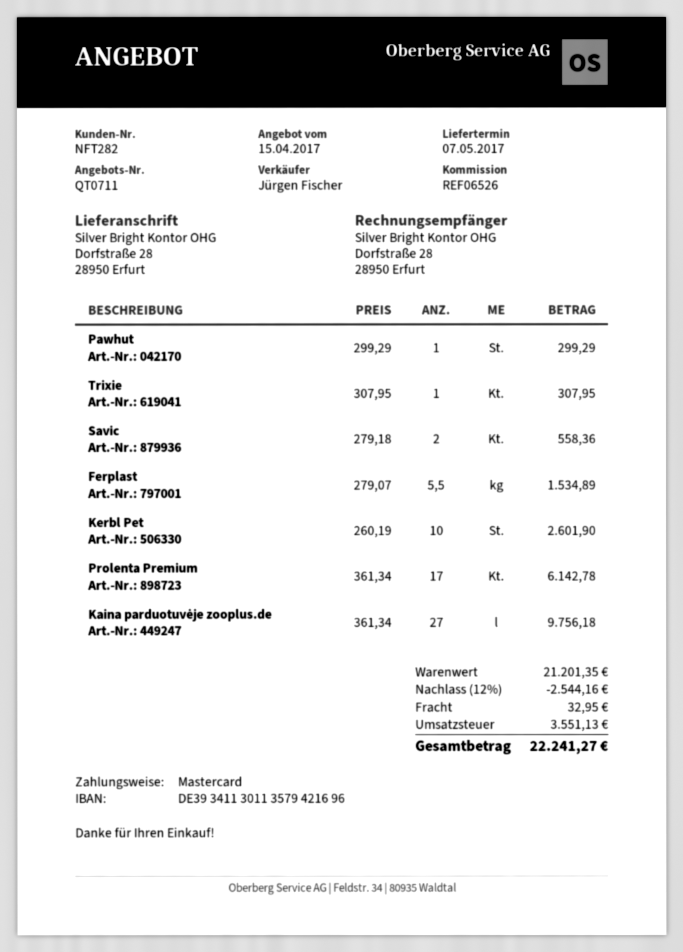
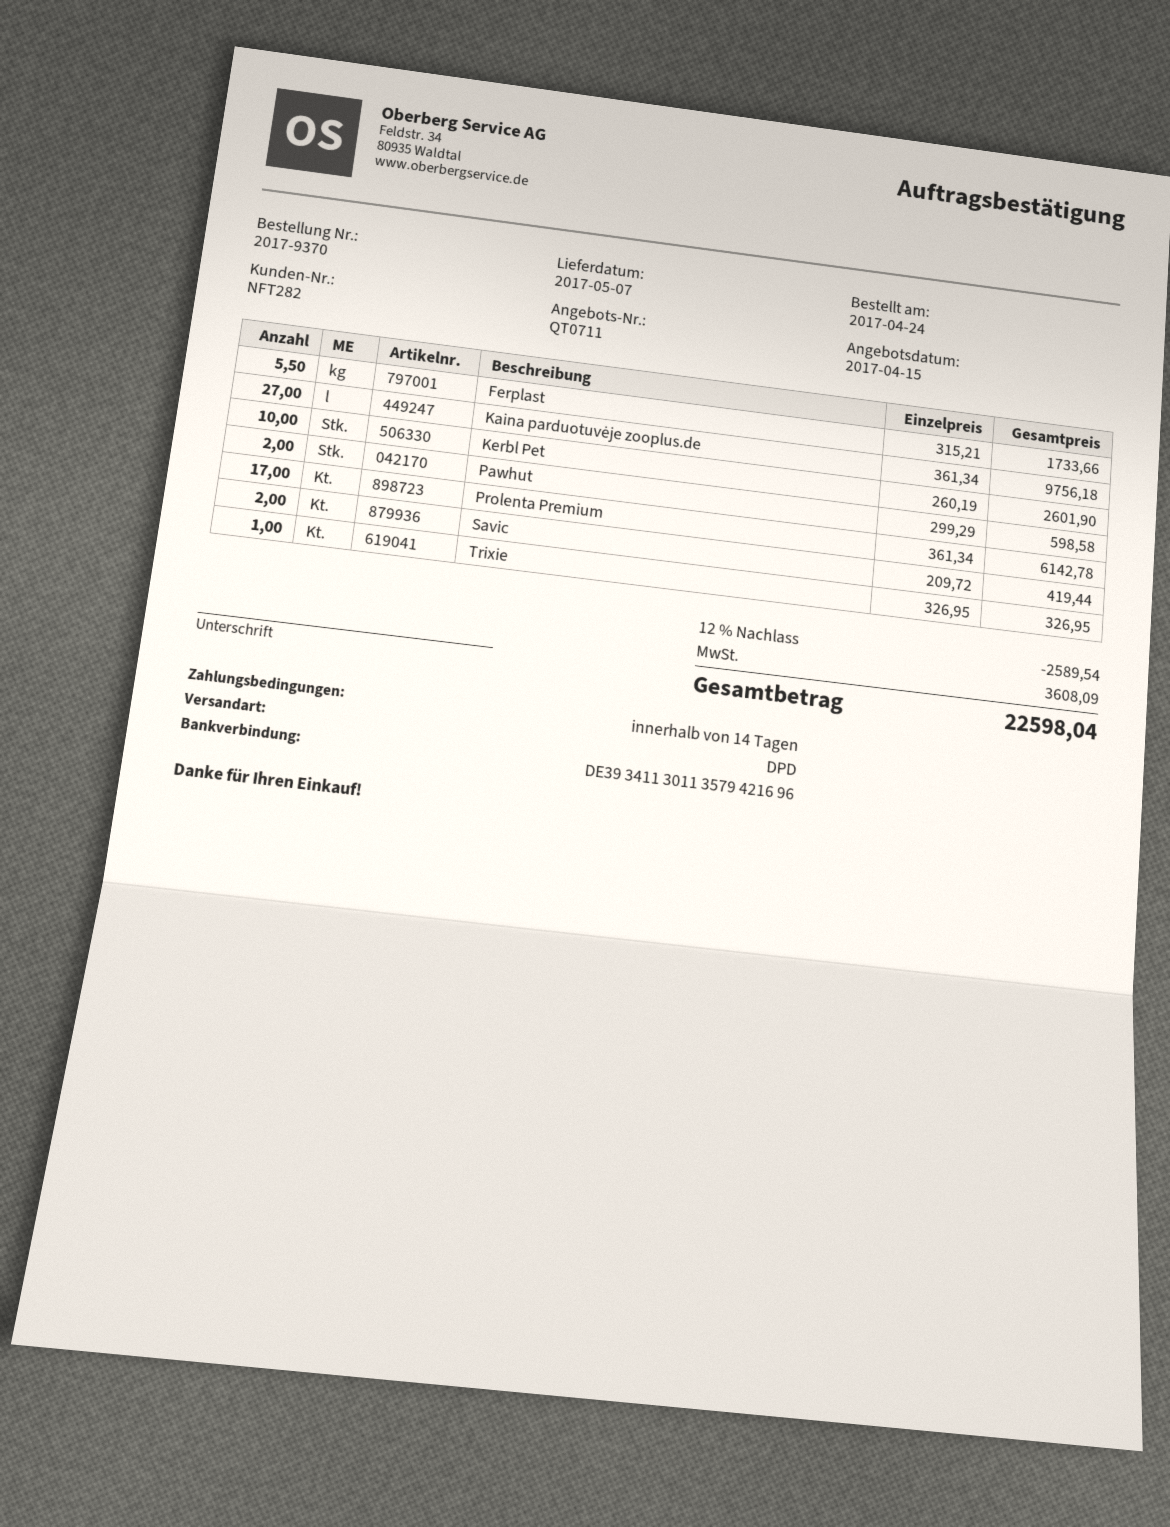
Pawhut: 1 x 299.29 = 299.29 -> 2 x 299.29 = 598.58
Trixie: 1 x 307.95 = 307.95 -> 1 x 326.95 = 326.95
Savic: 2 x 279.18 = 558.36 -> 2 x 209.72 = 419.44
Ferplast: 5.5 x 279.07 = 1534.89 -> 5.5 x 315.21 = 1733.66
discount: 12% = 2544.16 -> 12% = 2589.54
shipping: 32.95 -> none
tax: 3551.13 -> 3608.09
total: 22241.27 -> 22598.04

